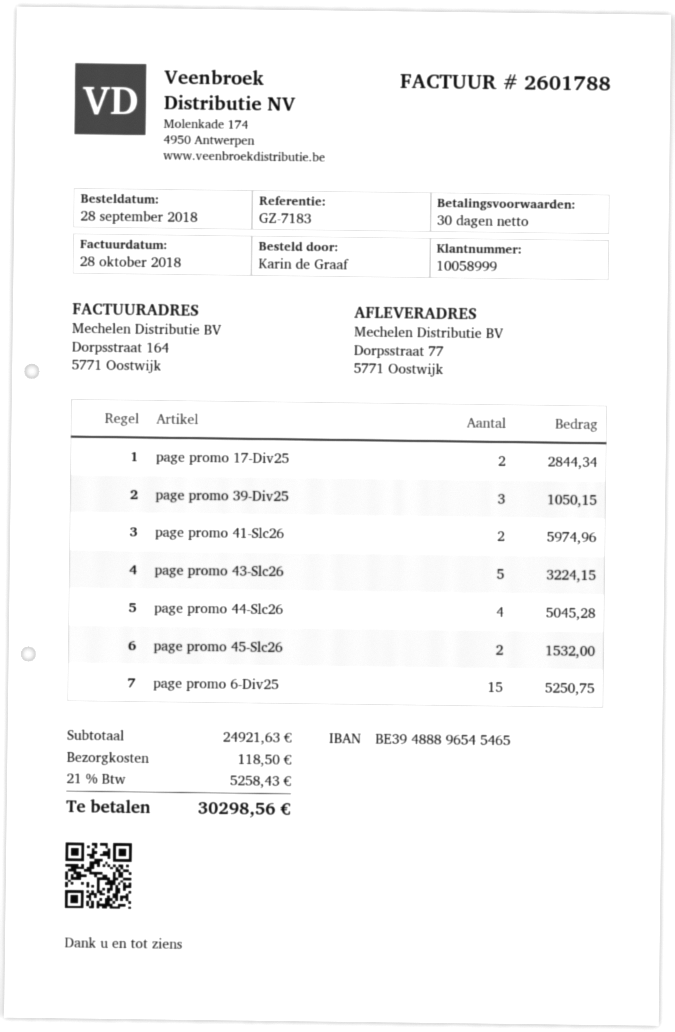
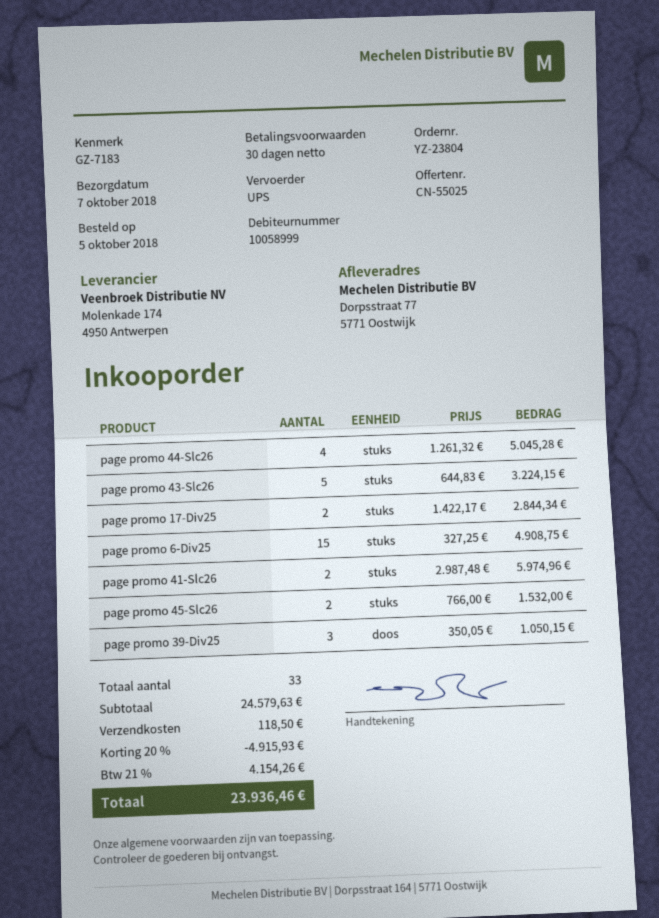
order date: 2018-09-28 -> 2018-10-05
page promo 6-Div25: 15 for 5250.75 -> 15 for 4908.75
subtotal: 24921.63 -> 24579.63
discount: none -> 20% = 4915.93
tax: 21% = 5258.43 -> 21% = 4154.26
total: 30298.56 -> 23936.46

